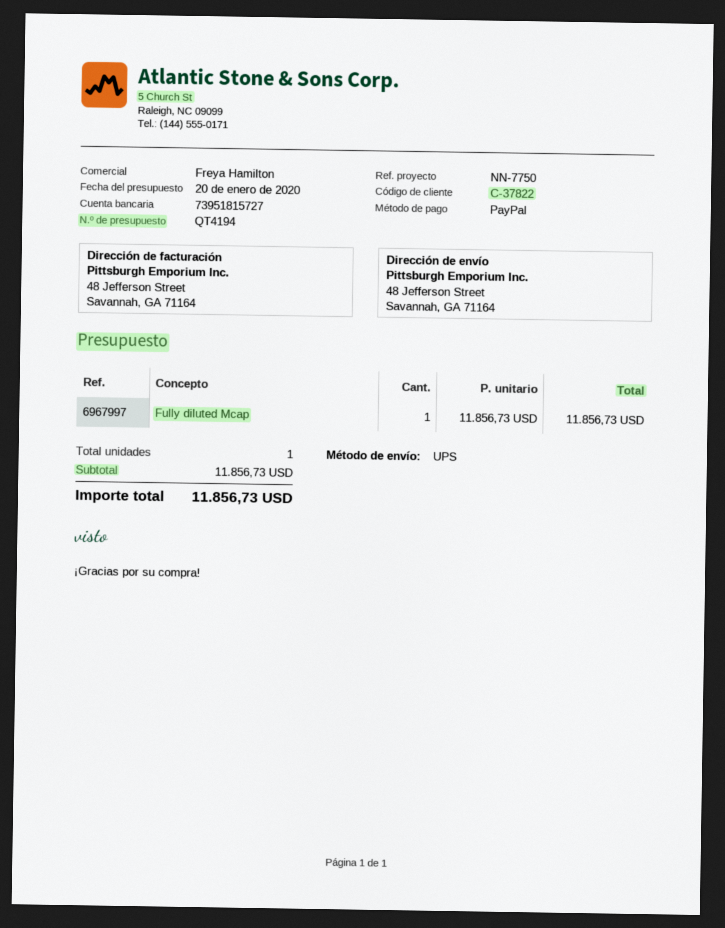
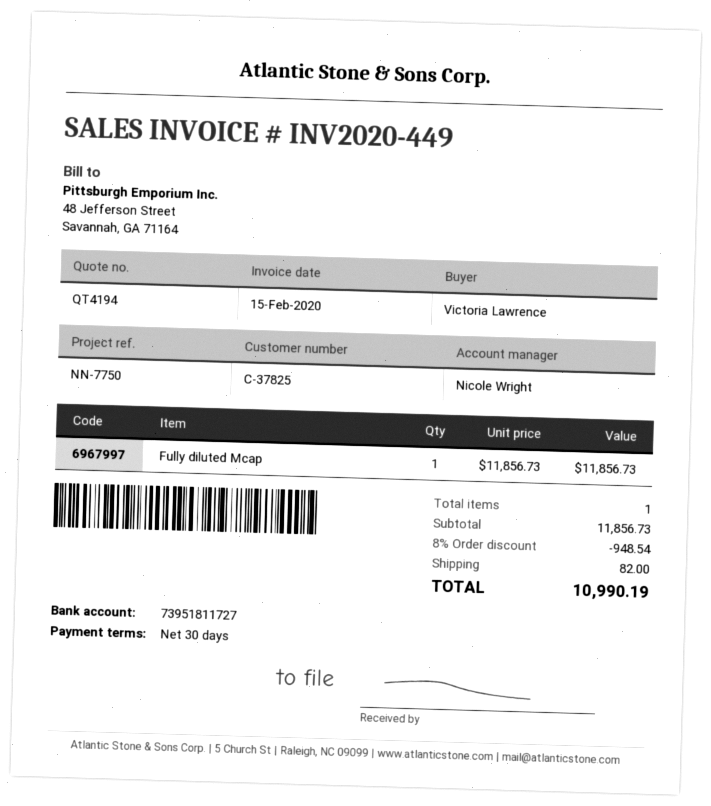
customer number: C-37822 -> C-37825
sales rep: Freya Hamilton -> Nicole Wright
bank account: 73951815727 -> 73951811727
discount: none -> 8% = 948.54
shipping: none -> 82.00
total: 11856.73 -> 10990.19

